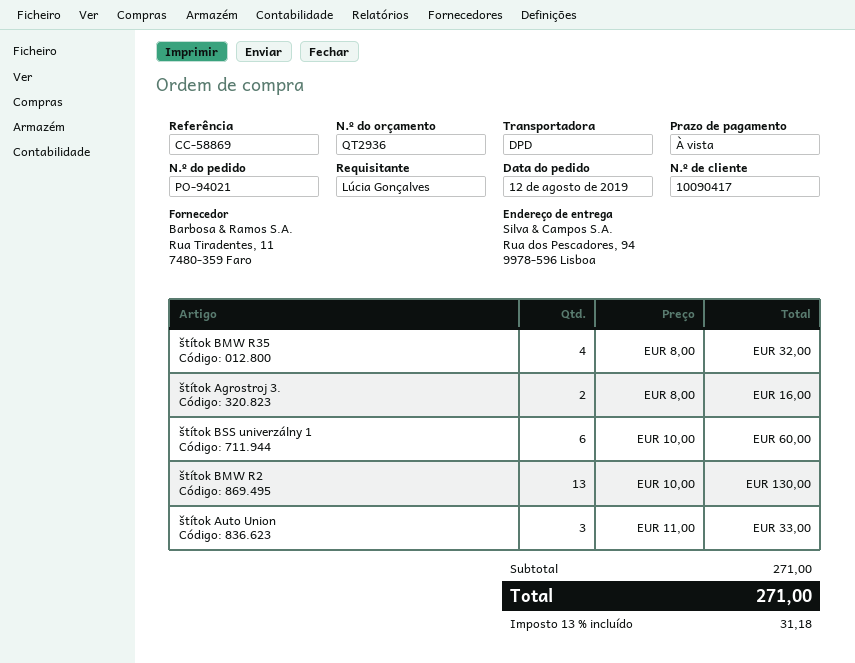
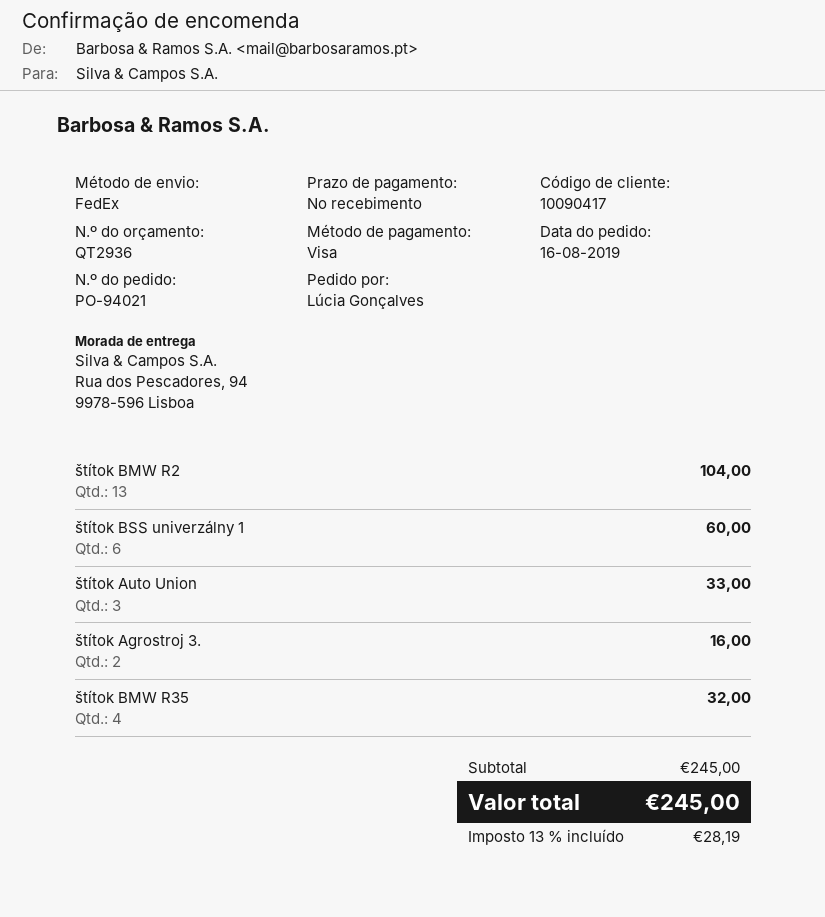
order date: 2019-08-12 -> 2019-08-16
shipping method: DPD -> FedEx
štítok BMW R2: 13 for 130.00 -> 13 for 104.00
subtotal: 271.00 -> 245.00
tax: 13% = 31.18 -> 13% = 28.19
total: 271.00 -> 245.00

